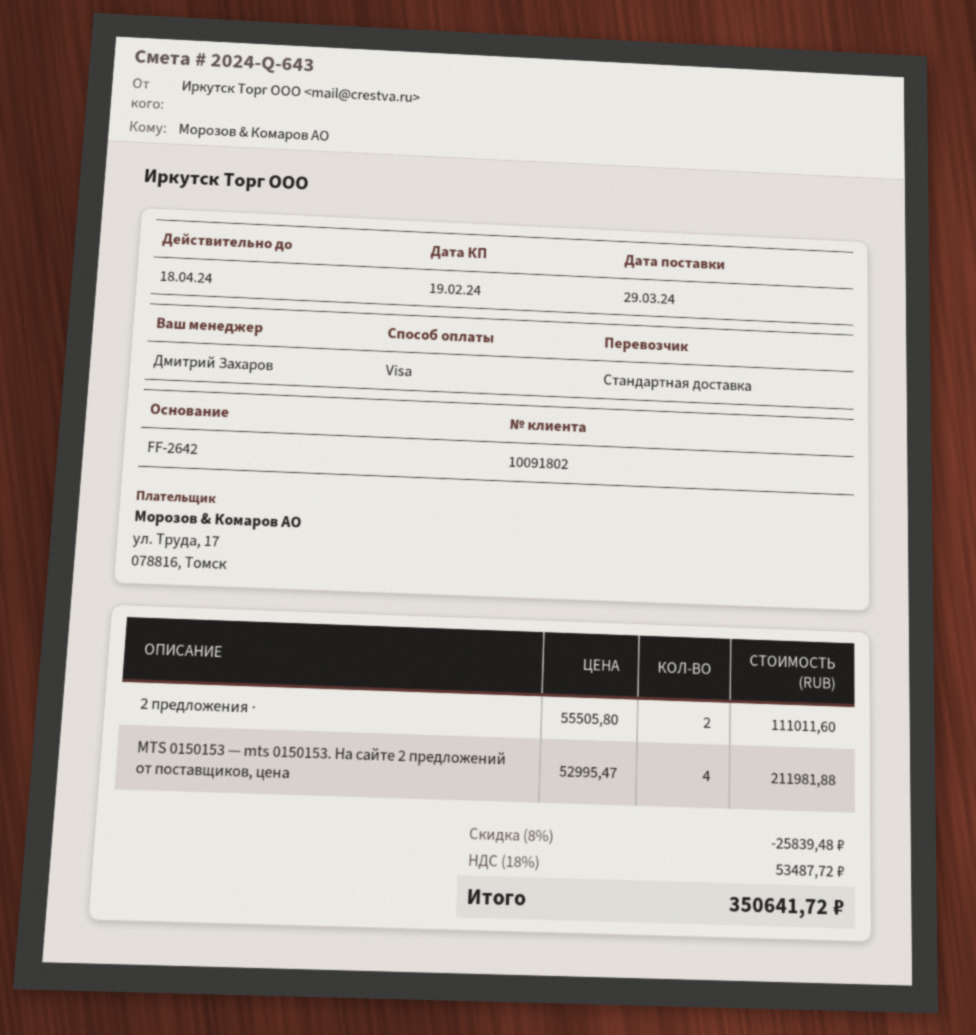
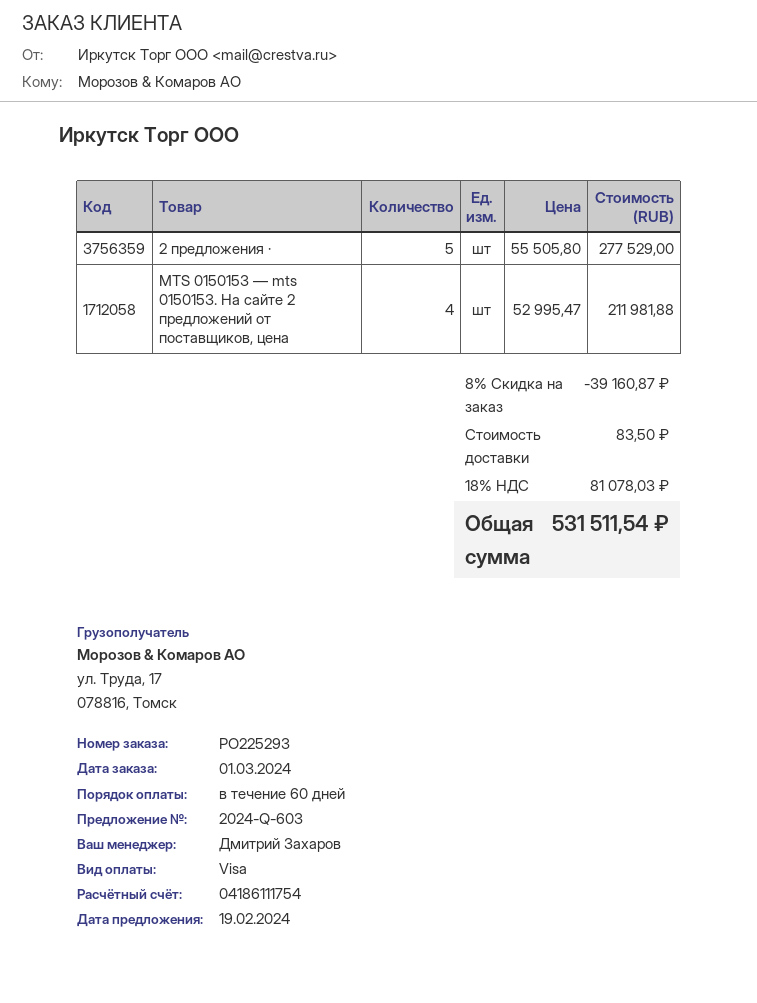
quote number: 2024-Q-643 -> 2024-Q-603
2 предложения ·: 2 x 55505.80 = 111011.60 -> 5 x 55505.80 = 277529.00
discount: 8% = 25839.48 -> 8% = 39160.87
shipping: none -> 83.50
tax: 18% = 53487.72 -> 18% = 81078.03
total: 350641.72 -> 531511.54

